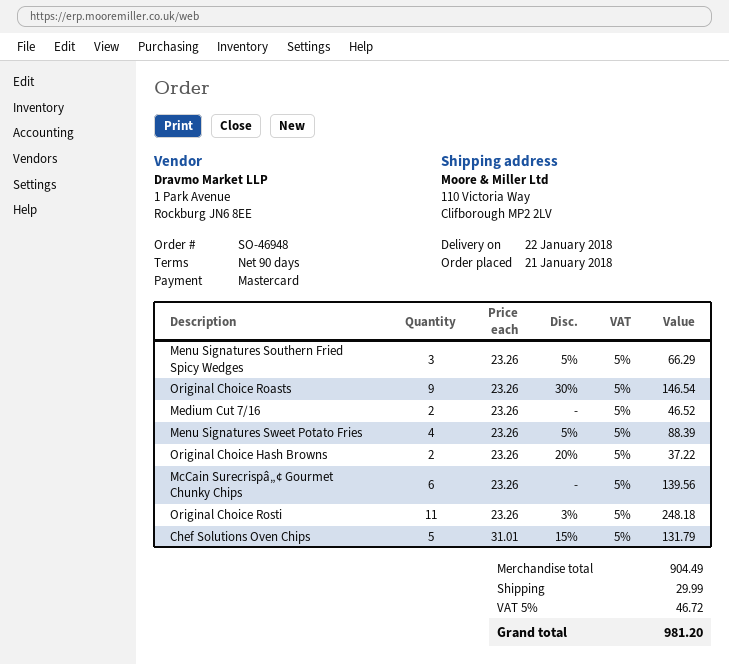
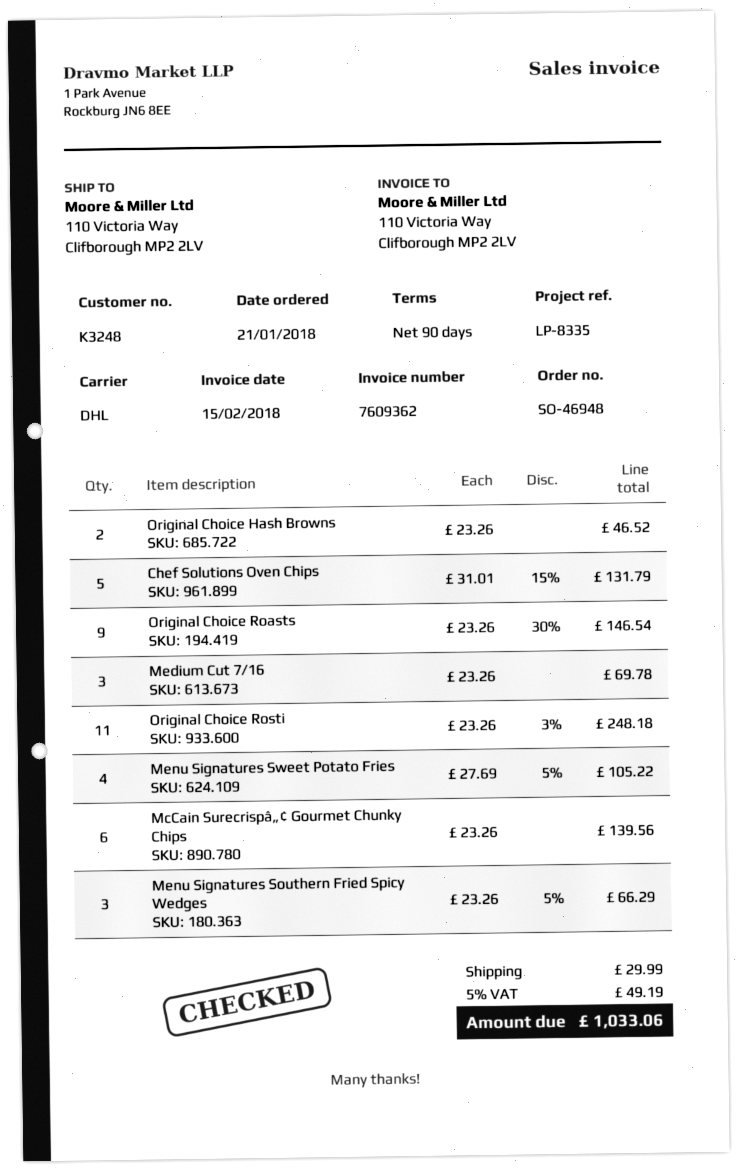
Medium Cut 7/16: 2 x 23.26 = 46.52 -> 3 x 23.26 = 69.78
Menu Signatures Sweet Potato Fries: 4 x 23.26 - 5% = 88.39 -> 4 x 27.69 - 5% = 105.22
Original Choice Hash Browns: 2 x 23.26 - 20% = 37.22 -> 2 x 23.26 = 46.52
tax: 5% = 46.72 -> 5% = 49.19
total: 981.20 -> 1033.06

